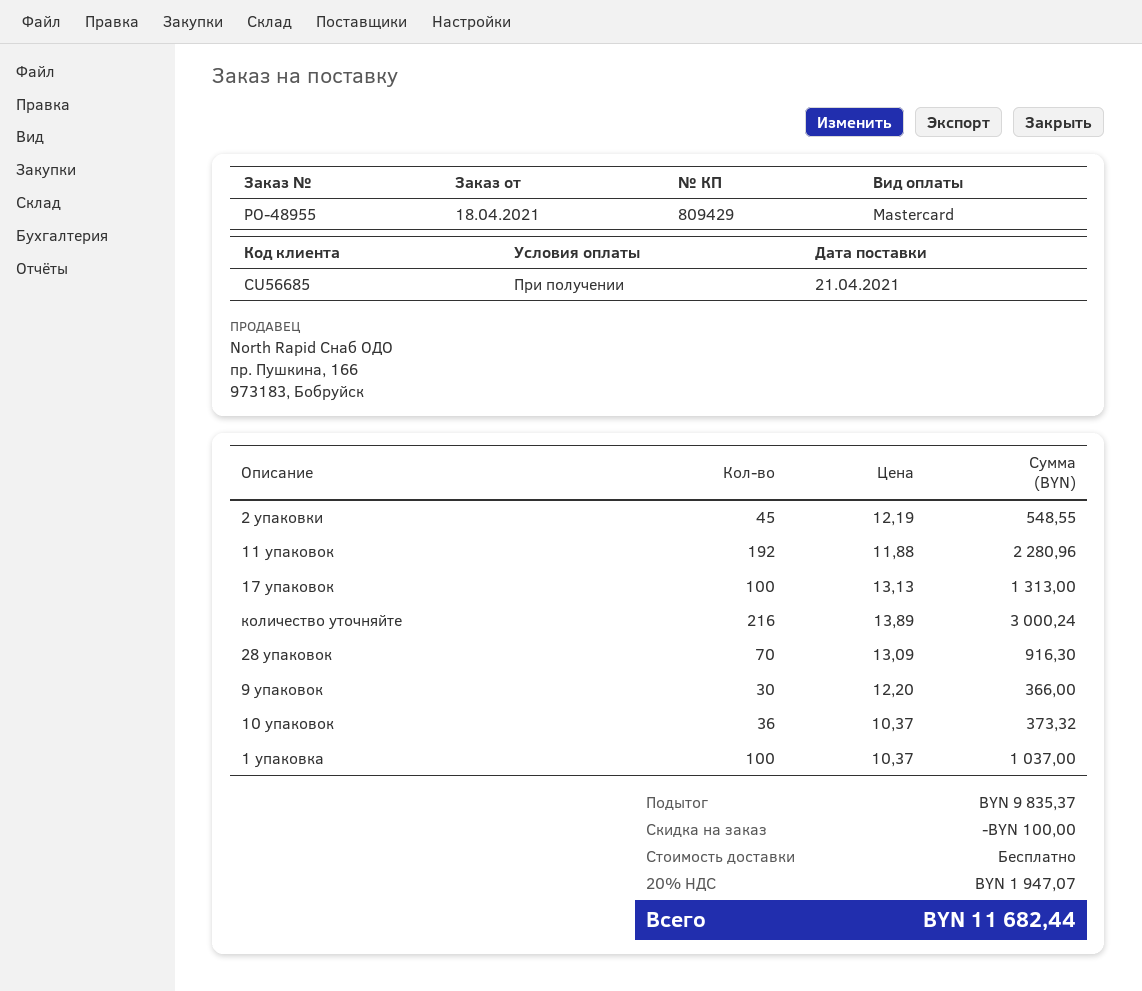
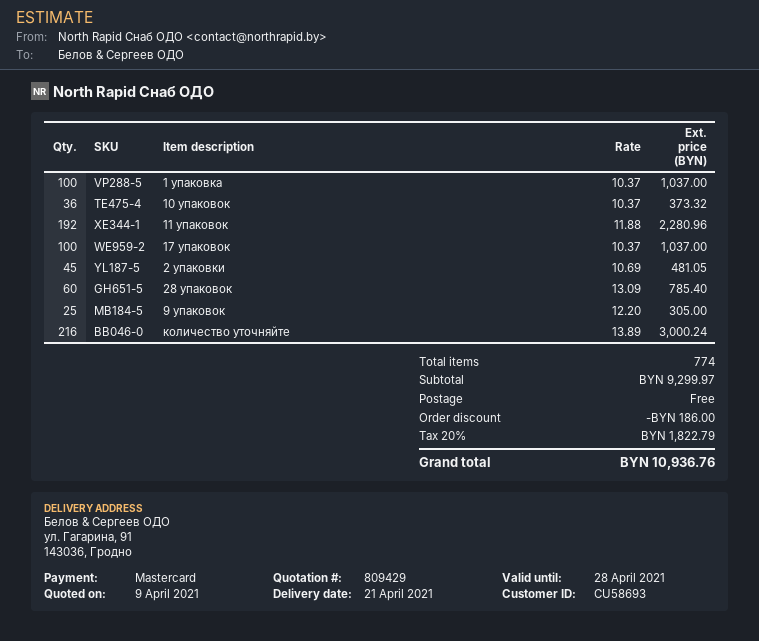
customer number: CU56685 -> CU58693
2 упаковки: 45 x 12.19 = 548.55 -> 45 x 10.69 = 481.05
17 упаковок: 100 x 13.13 = 1313.00 -> 100 x 10.37 = 1037.00
28 упаковок: 70 x 13.09 = 916.30 -> 60 x 13.09 = 785.40
9 упаковок: 30 x 12.20 = 366.00 -> 25 x 12.20 = 305.00
subtotal: 9835.37 -> 9299.97
discount: 100.00 -> 186.00
tax: 20% = 1947.07 -> 20% = 1822.79
total: 11682.44 -> 10936.76

